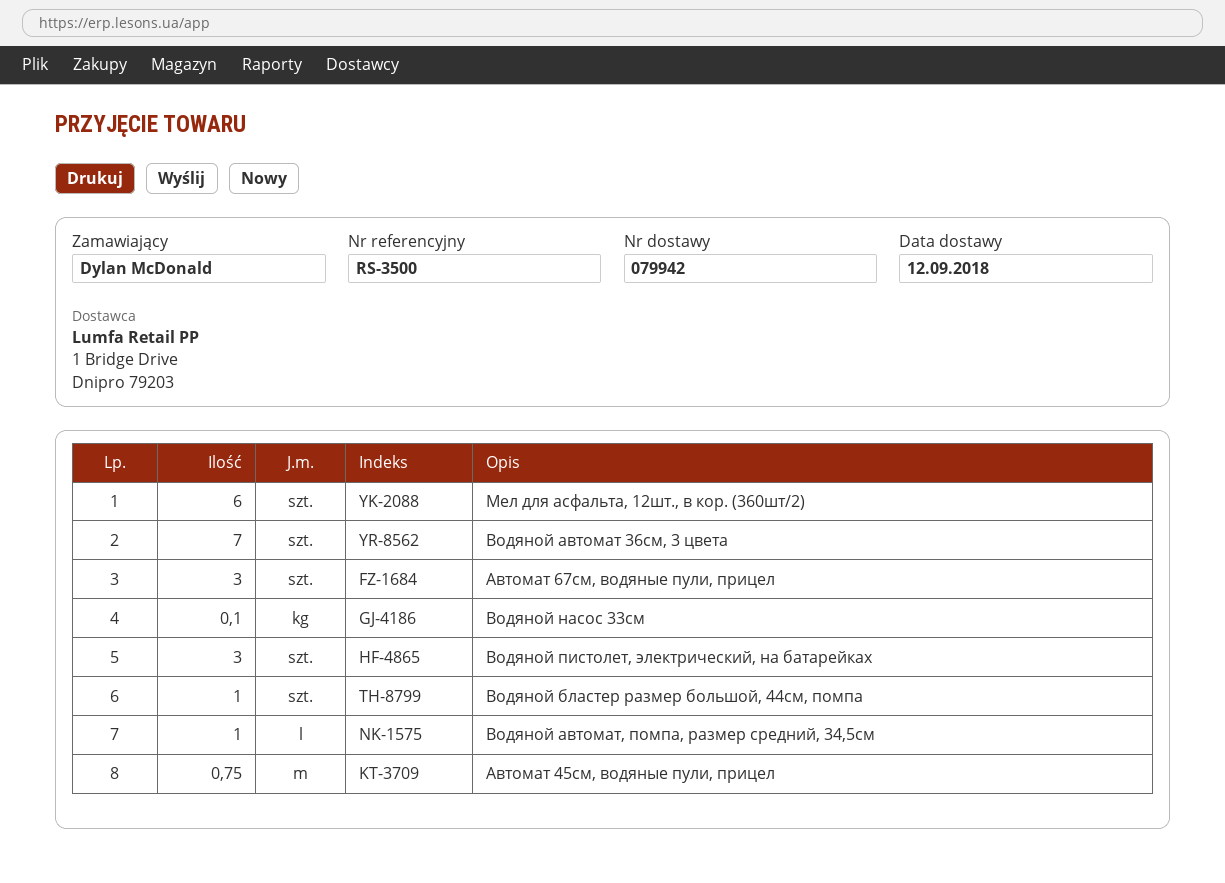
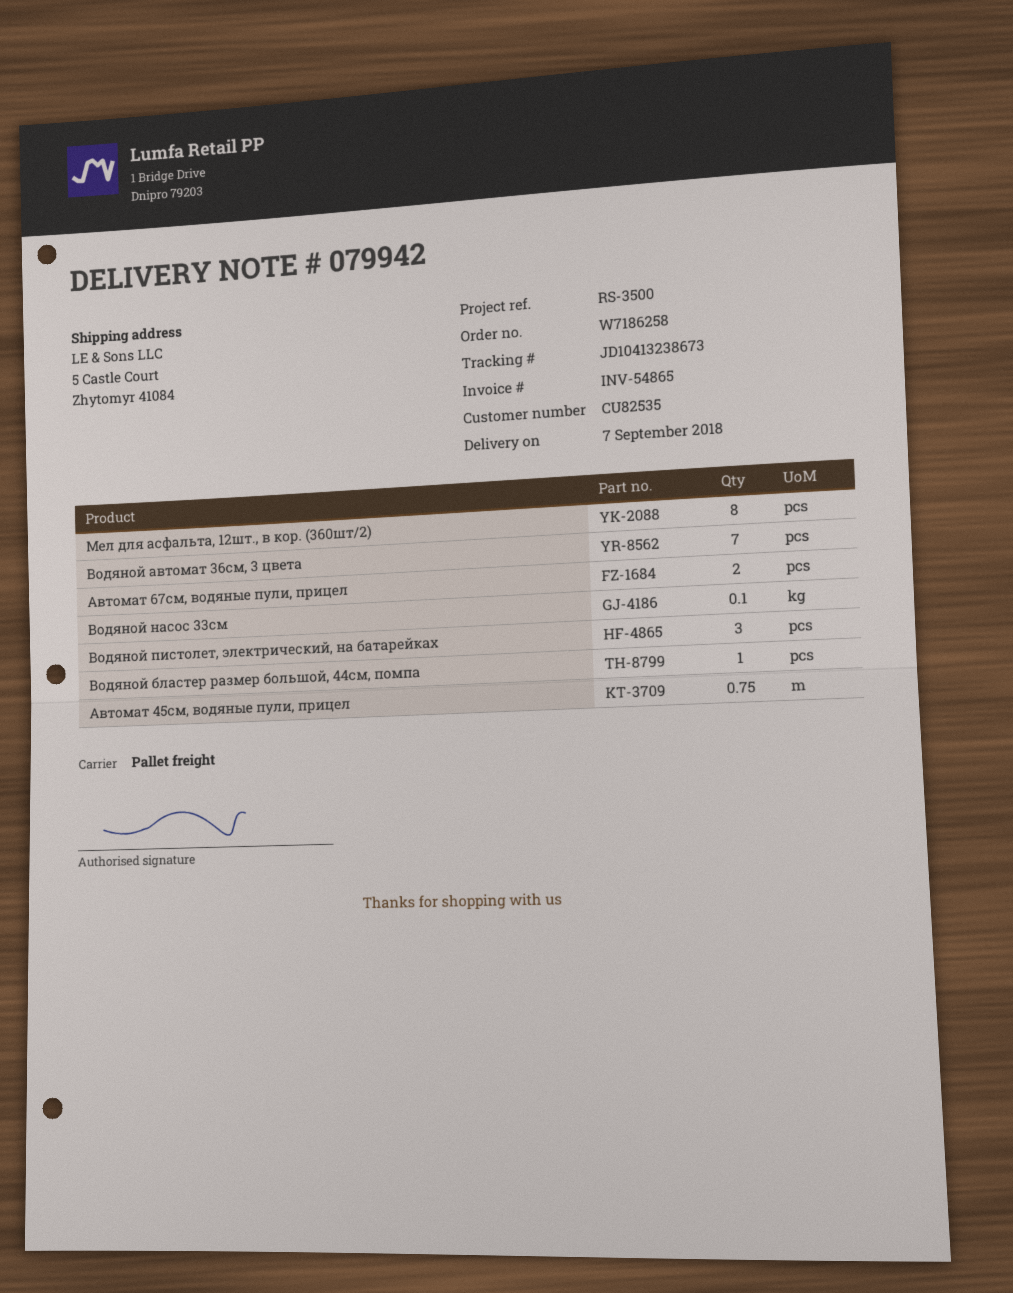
delivery date: 2018-09-12 -> 2018-09-07
Мел для асфальта, 12шт., в кор. (360шт/2): 6 -> 8
Автомат 67см, водяные пули, прицел: 3 -> 2
Водяной автомат, помпа, размер средний, 34,5см: 1 -> none

